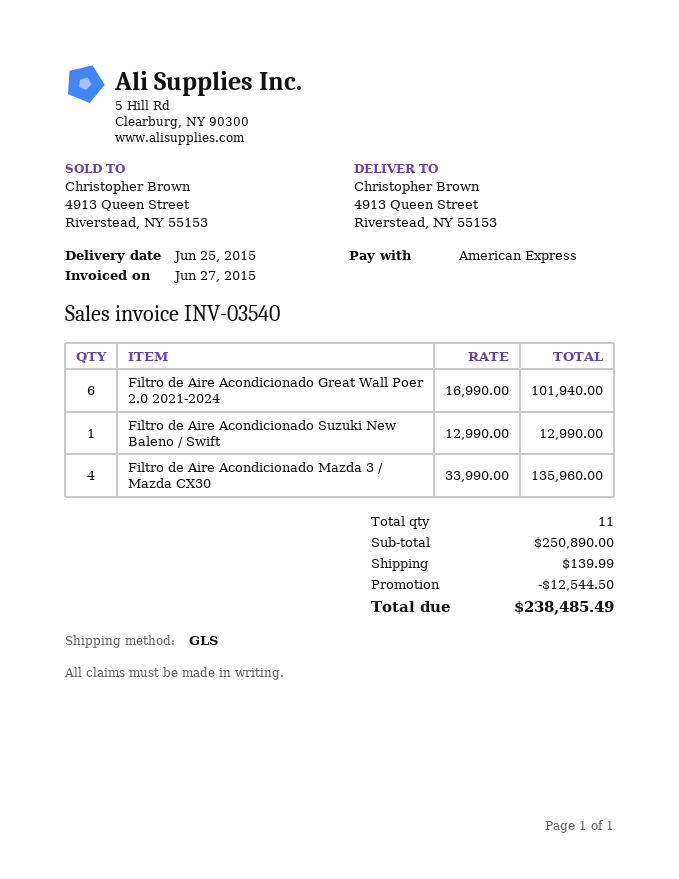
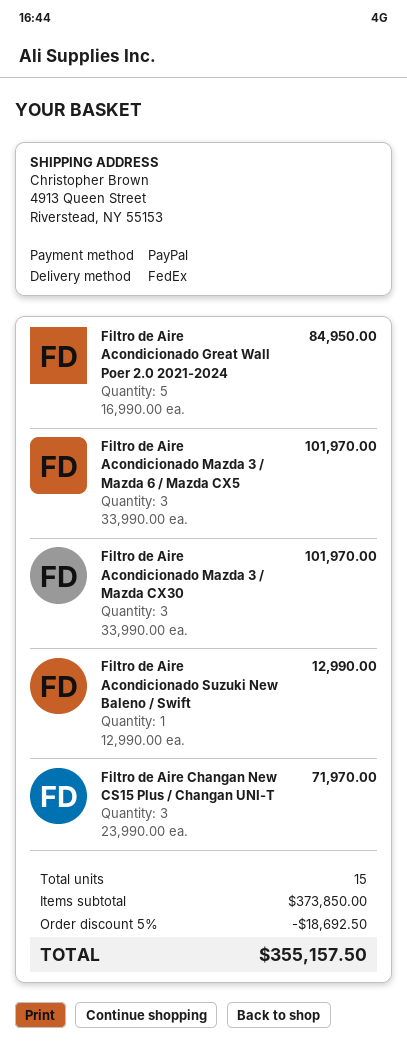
payment method: American Express -> PayPal
shipping method: GLS -> FedEx
Filtro de Aire Acondicionado Great Wall Poer 2.0 2021-2024: 6 x 16990.00 = 101940.00 -> 5 x 16990.00 = 84950.00
Filtro de Aire Acondicionado Mazda 3 / Mazda CX30: 4 x 33990.00 = 135960.00 -> 3 x 33990.00 = 101970.00
Filtro de Aire Acondicionado Mazda 3 / Mazda 6 / Mazda CX5: none -> 3 x 33990.00 = 101970.00
Filtro de Aire Changan New CS15 Plus / Changan UNI-T: none -> 3 x 23990.00 = 71970.00
total quantity: 11 -> 15
subtotal: 250890.00 -> 373850.00
discount: 12544.50 -> 18692.50
shipping: 139.99 -> none
total: 238485.49 -> 355157.50

